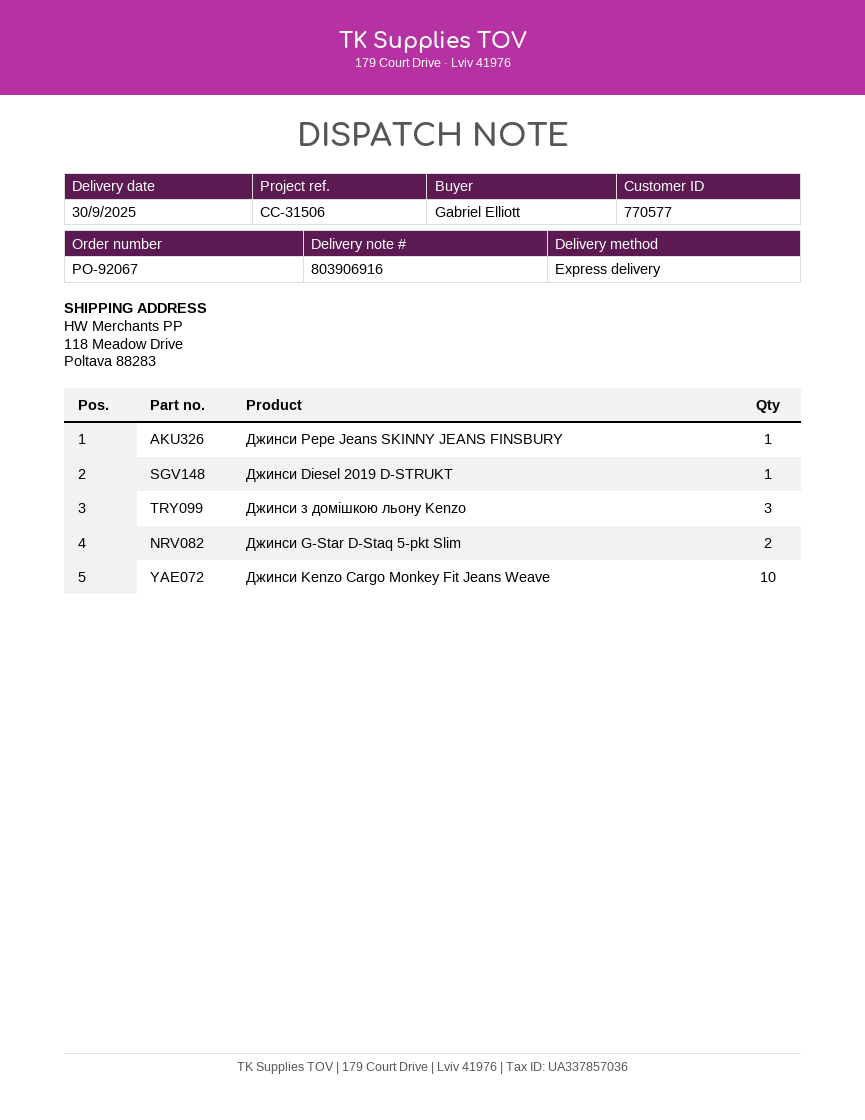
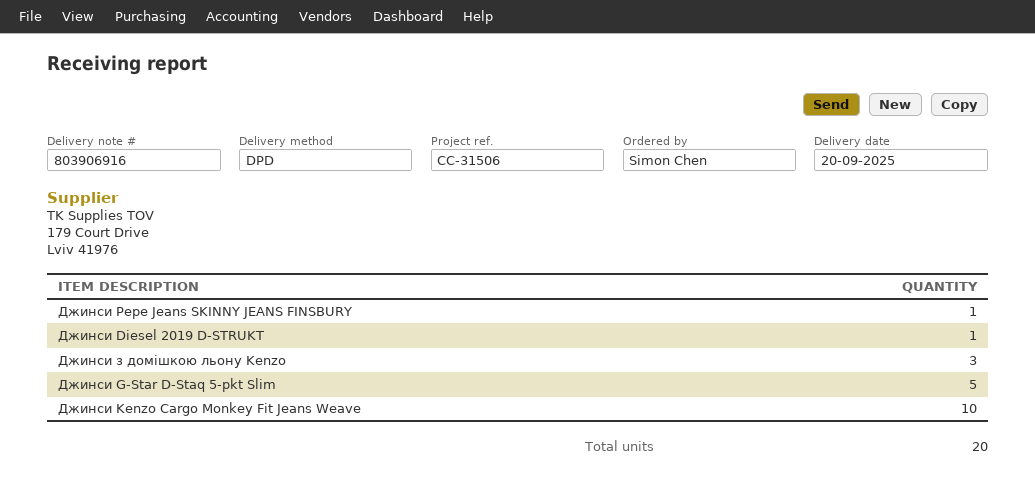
delivery date: 2025-09-30 -> 2025-09-20
ordered by: Gabriel Elliott -> Simon Chen
shipping method: express -> DPD
Джинси G-Star D-Staq 5-pkt Slim: 2 -> 5

